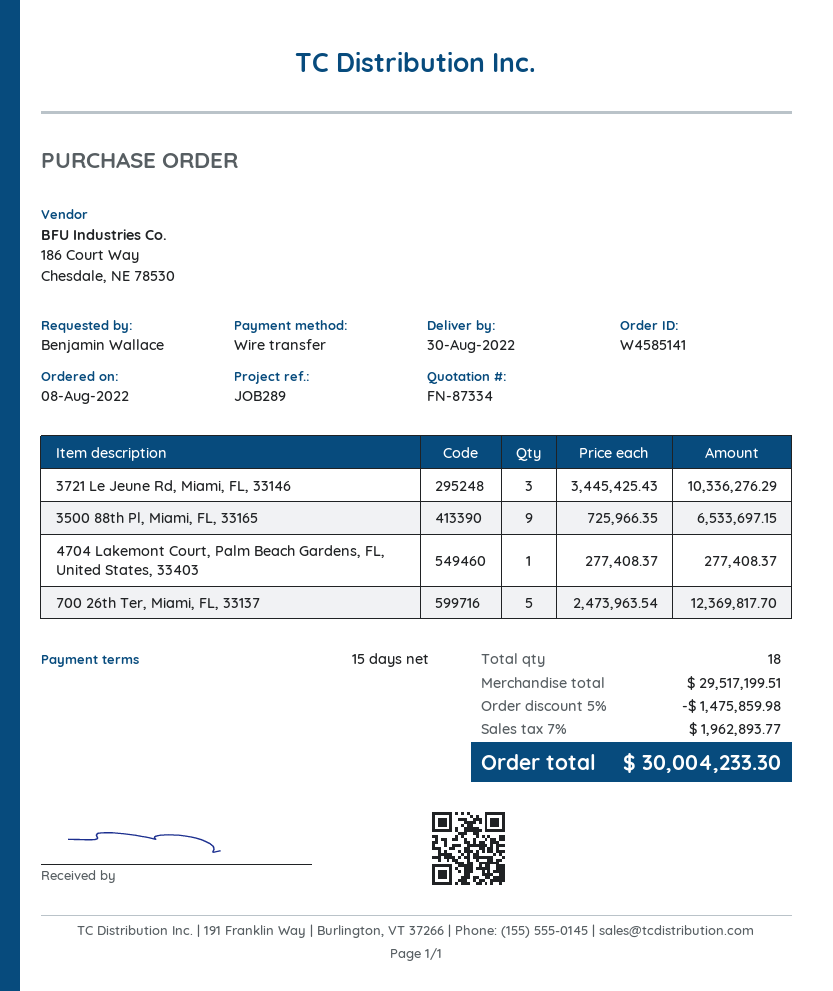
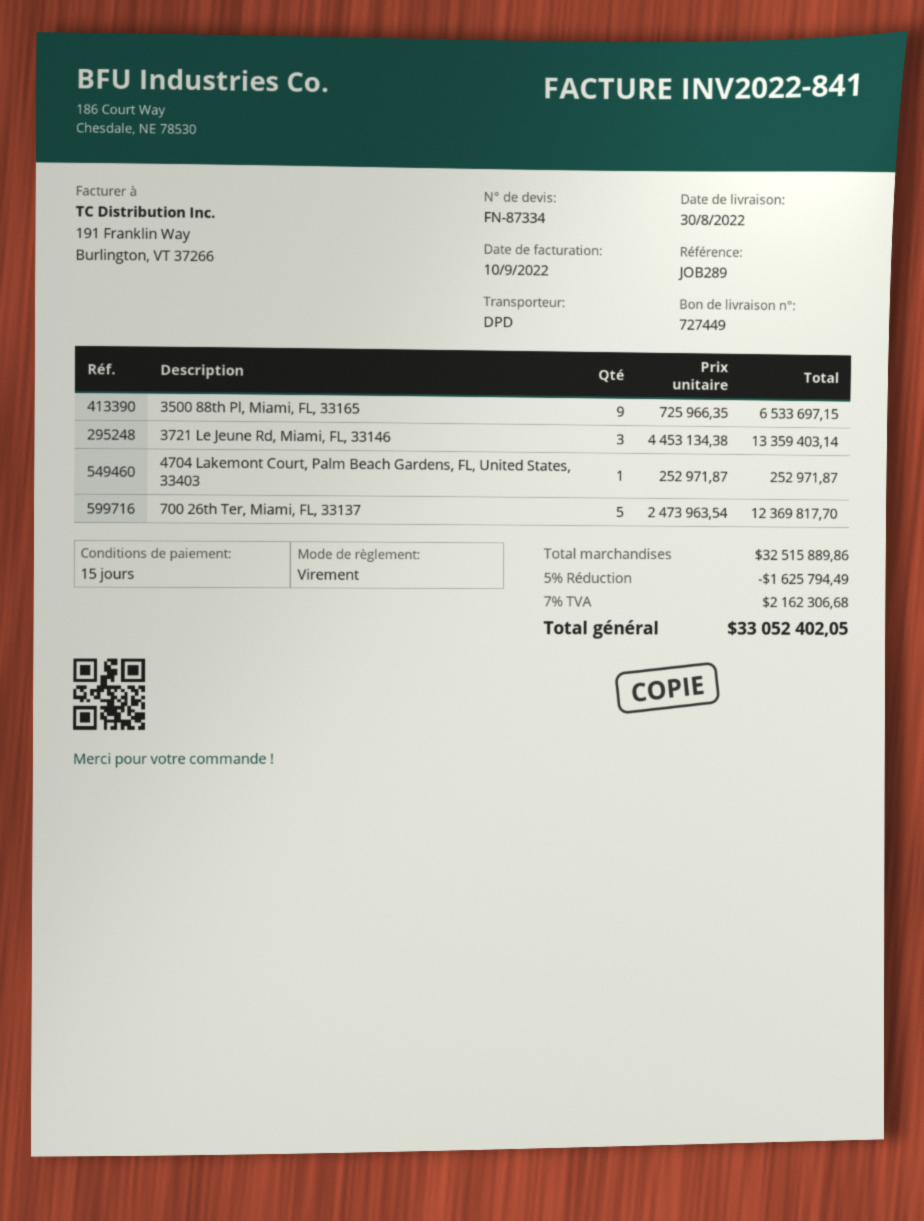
3721 Le Jeune Rd, Miami, FL, 33146: 3 x 3445425.43 = 10336276.29 -> 3 x 4453134.38 = 13359403.14
4704 Lakemont Court, Palm Beach Gardens, FL, United States, 33403: 1 x 277408.37 = 277408.37 -> 1 x 252971.87 = 252971.87
subtotal: 29517199.51 -> 32515889.86
discount: 5% = 1475859.98 -> 5% = 1625794.49
tax: 7% = 1962893.77 -> 7% = 2162306.68
total: 30004233.30 -> 33052402.05

